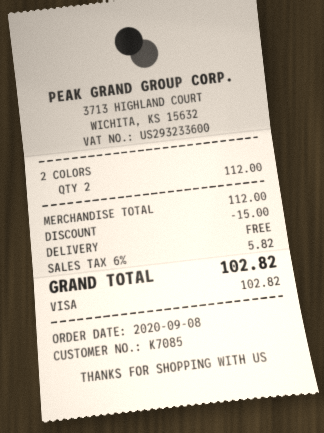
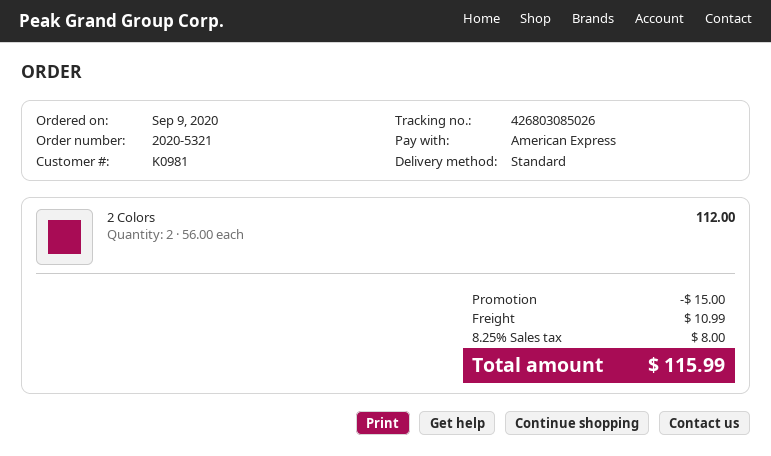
order date: 2020-09-08 -> 2020-09-09
customer number: K7085 -> K0981
payment method: Visa -> American Express
shipping: 0.00 -> 10.99
tax: 6% = 5.82 -> 8.25% = 8.00
total: 102.82 -> 115.99

